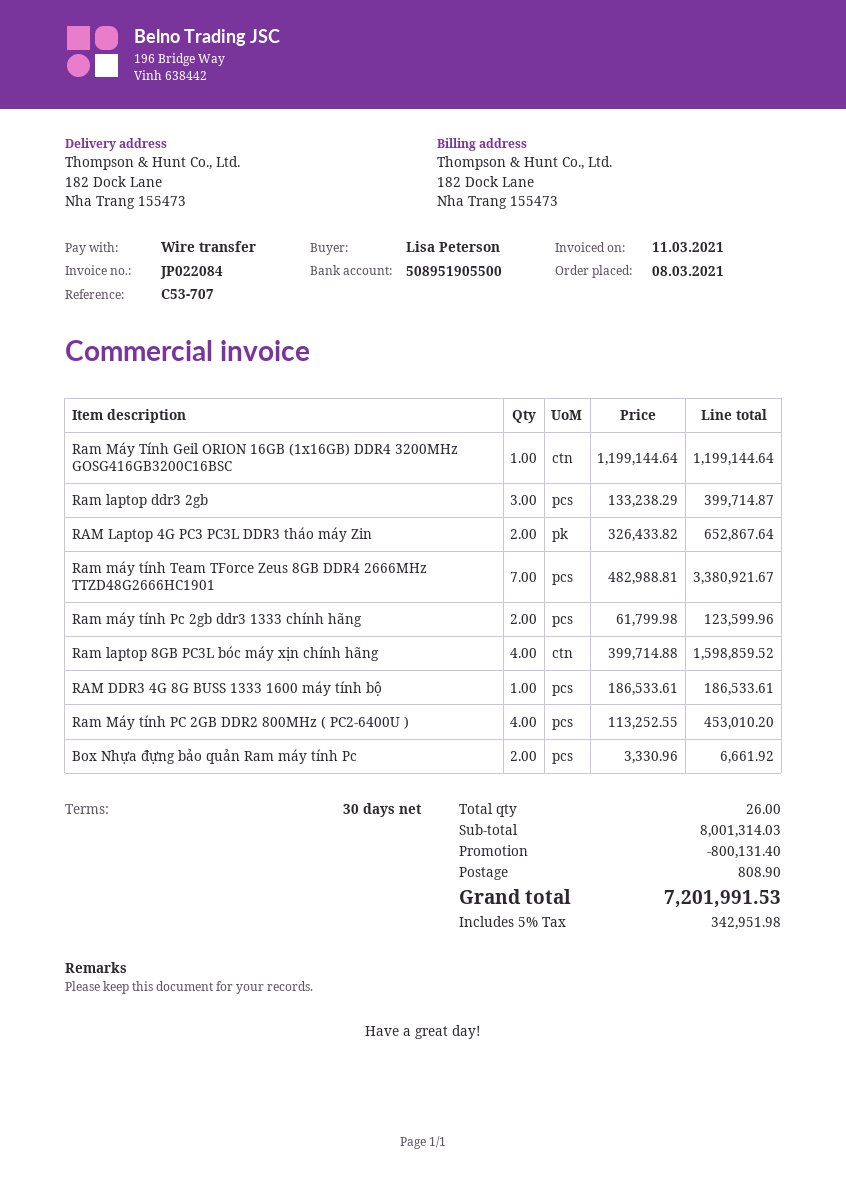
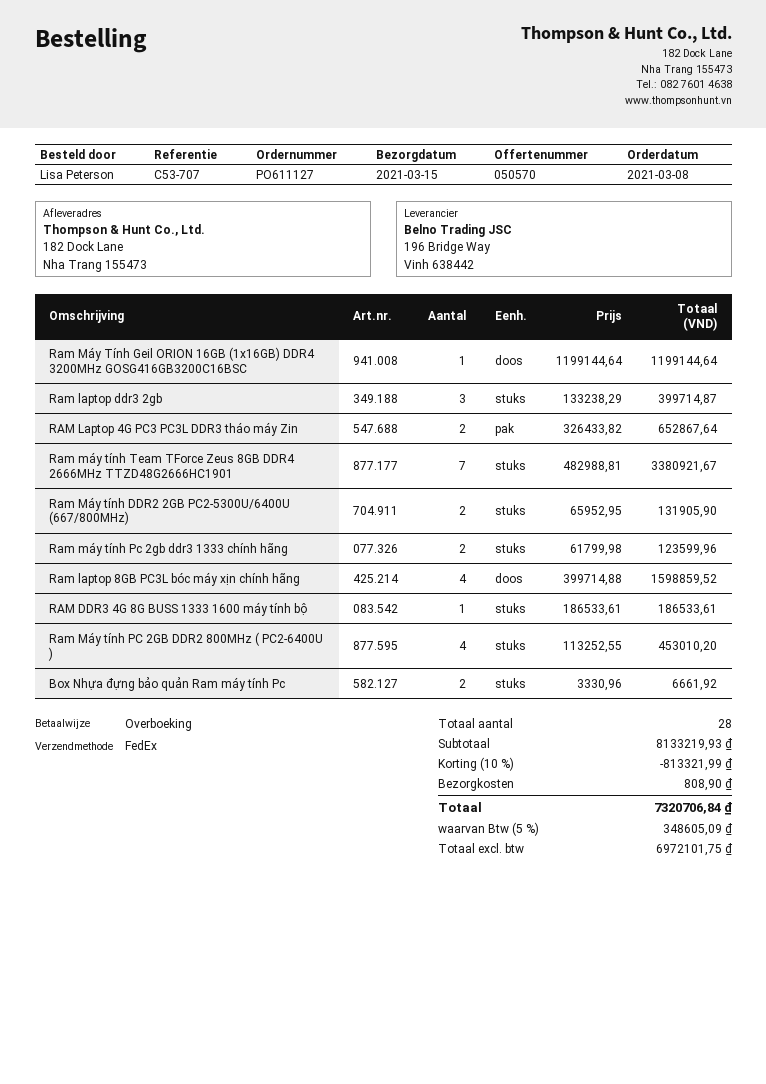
Ram Máy tính DDR2 2GB PC2-5300U/6400U (667/800MHz): none -> 2 x 65952.95 = 131905.90
total quantity: 26 -> 28
subtotal: 8001314.03 -> 8133219.93
discount: 800131.40 -> 813321.99
tax: 5% = 342951.98 -> 5% = 348605.09
total: 7201991.53 -> 7320706.84

